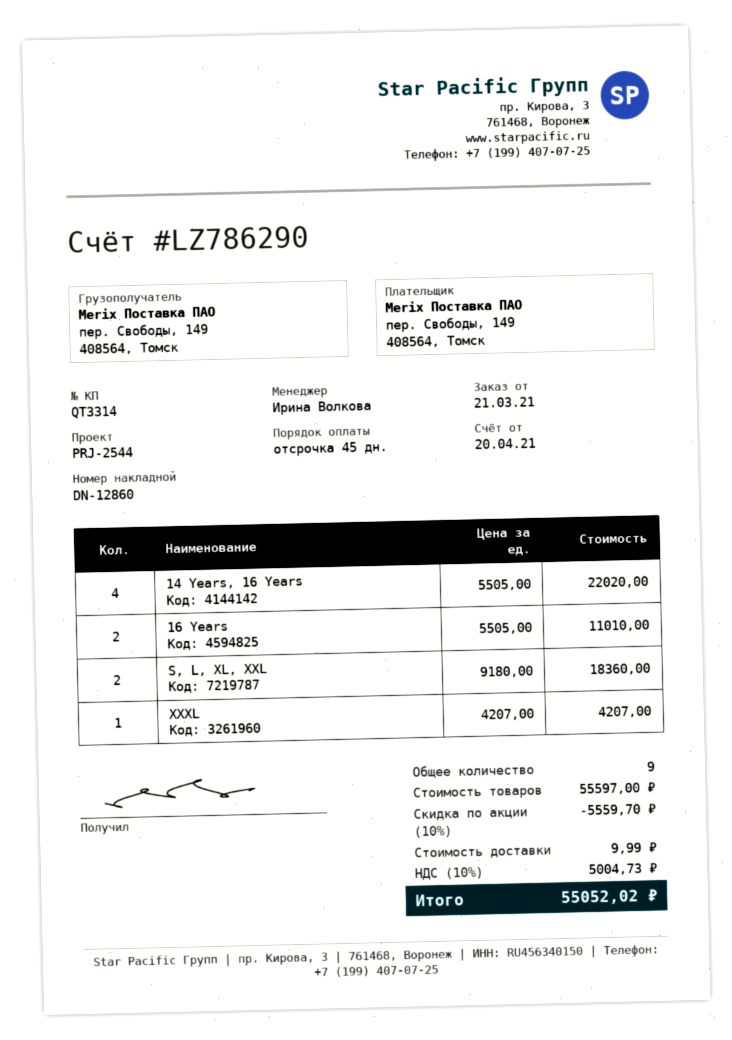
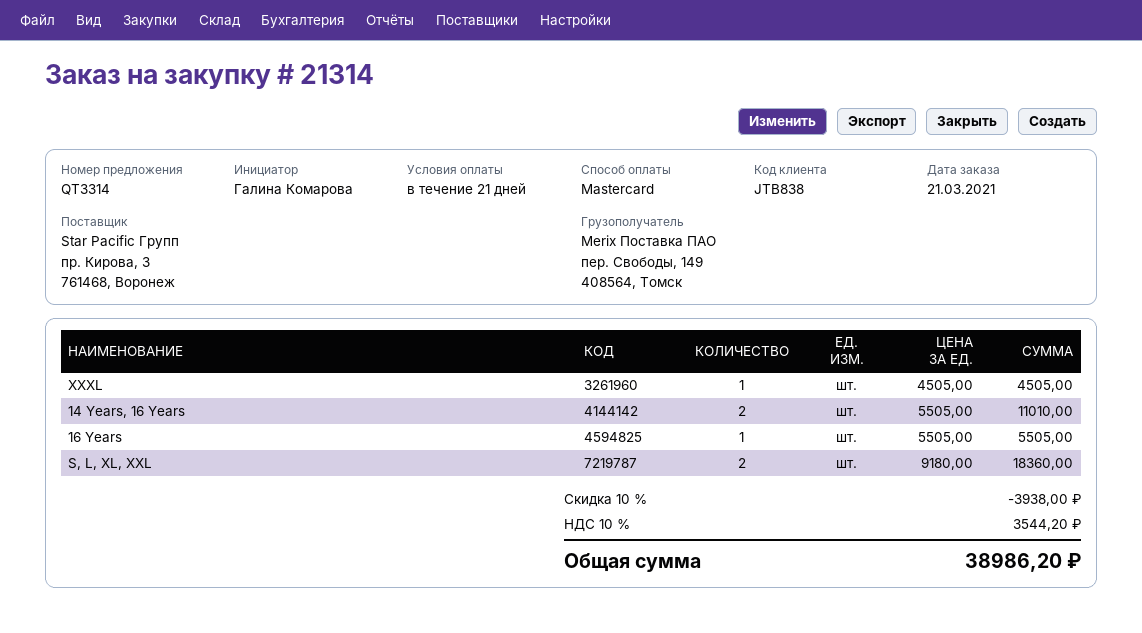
payment terms: 45 days -> 21 days
14 Years, 16 Years: 4 x 5505.00 = 22020.00 -> 2 x 5505.00 = 11010.00
16 Years: 2 x 5505.00 = 11010.00 -> 1 x 5505.00 = 5505.00
XXXL: 1 x 4207.00 = 4207.00 -> 1 x 4505.00 = 4505.00
discount: 10% = 5559.70 -> 10% = 3938.00
shipping: 9.99 -> none
tax: 10% = 5004.73 -> 10% = 3544.20
total: 55052.02 -> 38986.20

